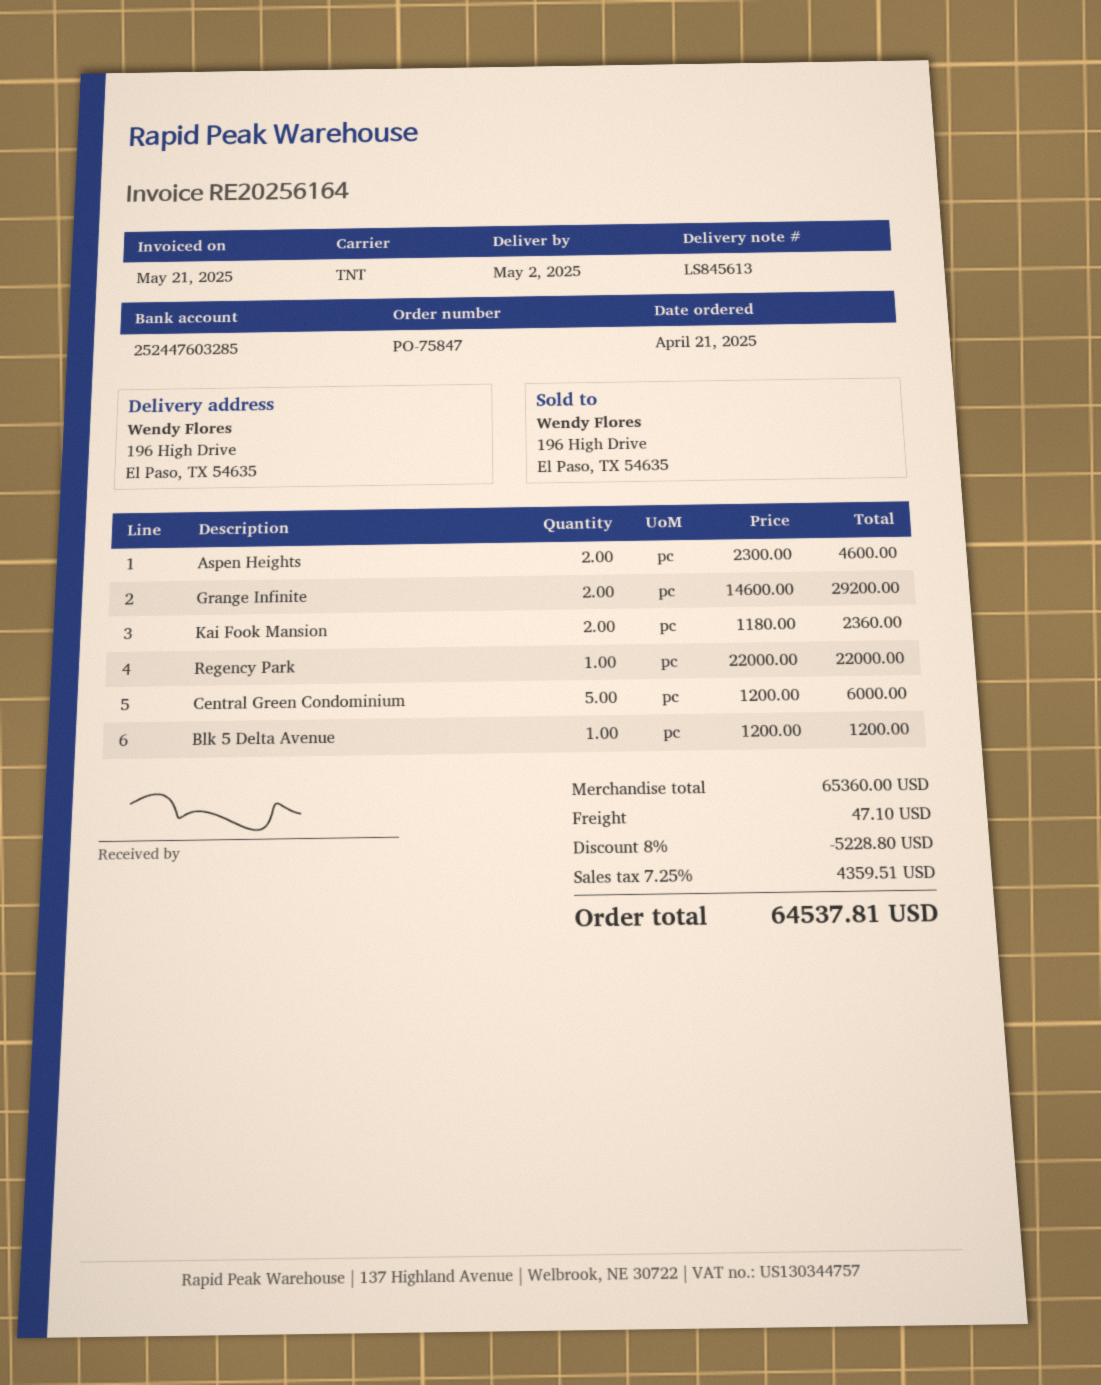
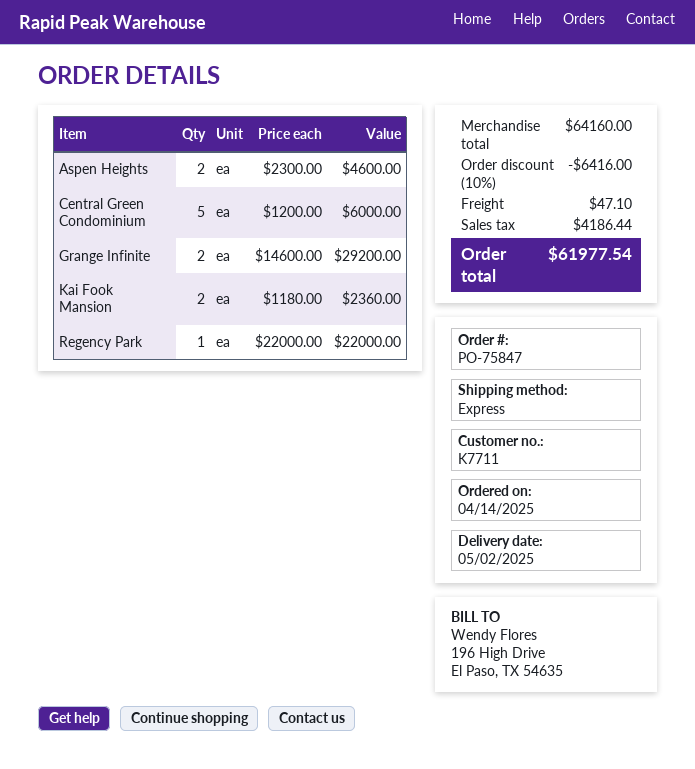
order date: 2025-04-21 -> 2025-04-14
shipping method: TNT -> express
Blk 5 Delta Avenue: 1 x 1200.00 = 1200.00 -> none
subtotal: 65360.00 -> 64160.00
discount: 8% = 5228.80 -> 10% = 6416.00
tax: 4359.51 -> 4186.44
total: 64537.81 -> 61977.54

